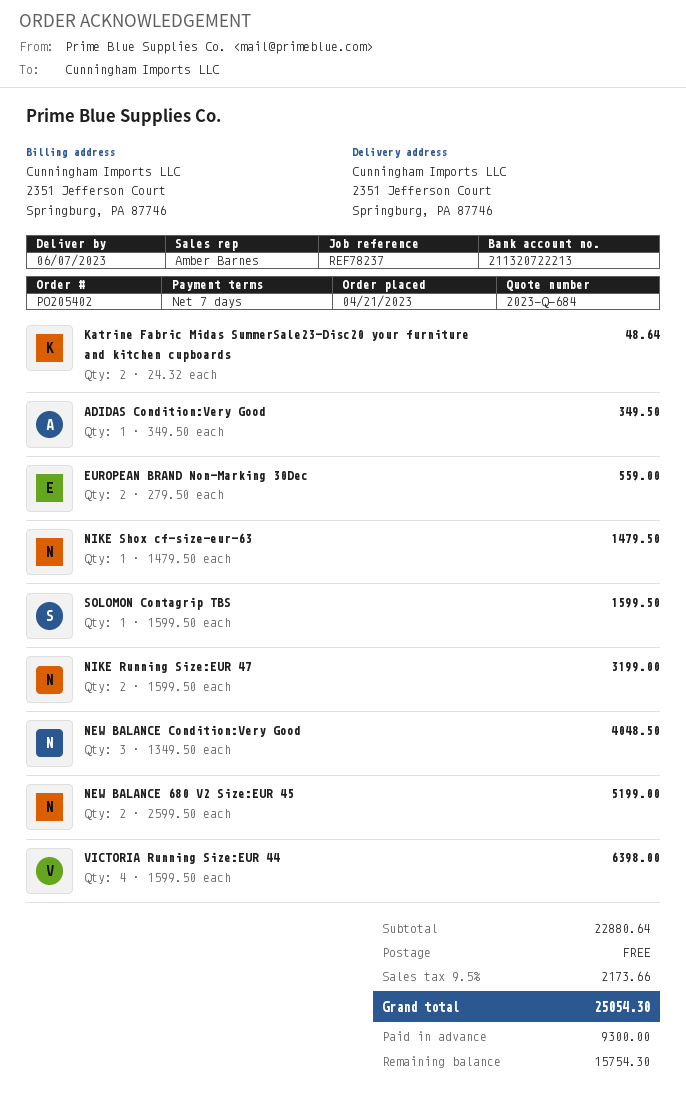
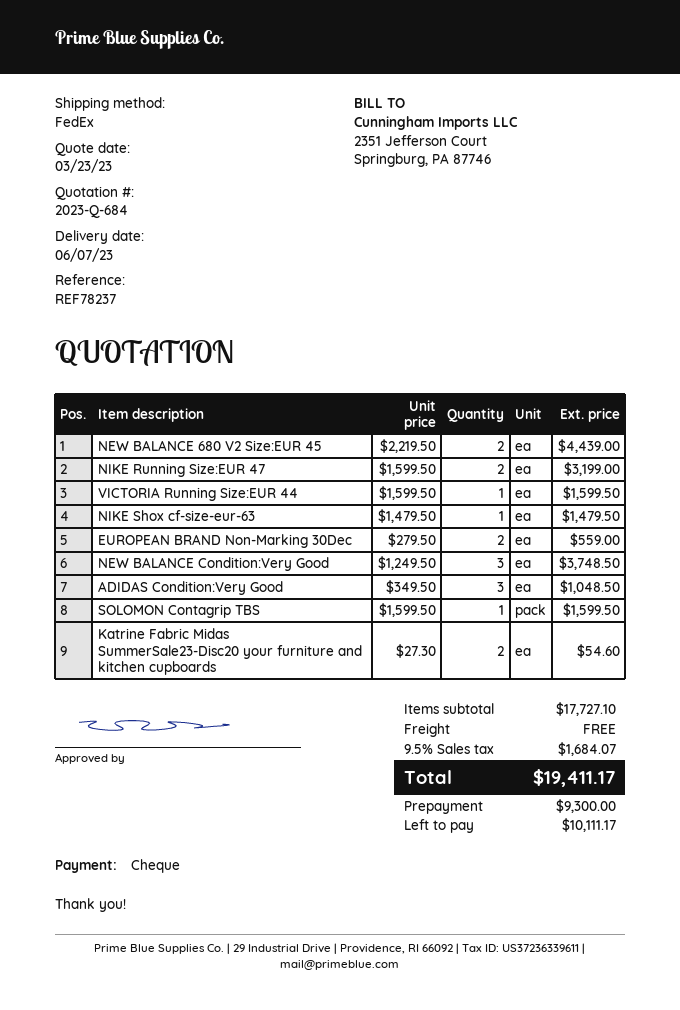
Katrine Fabric Midas SummerSale23-Disc20 your furniture and kitchen cupboards: 2 x 24.32 = 48.64 -> 2 x 27.30 = 54.60
ADIDAS Condition:Very Good: 1 x 349.50 = 349.50 -> 3 x 349.50 = 1048.50
NEW BALANCE Condition:Very Good: 3 x 1349.50 = 4048.50 -> 3 x 1249.50 = 3748.50
NEW BALANCE 680 V2 Size:EUR 45: 2 x 2599.50 = 5199.00 -> 2 x 2219.50 = 4439.00
VICTORIA Running Size:EUR 44: 4 x 1599.50 = 6398.00 -> 1 x 1599.50 = 1599.50
subtotal: 22880.64 -> 17727.10
tax: 9.5% = 2173.66 -> 9.5% = 1684.07
total: 25054.30 -> 19411.17
balance: 15754.30 -> 10111.17

